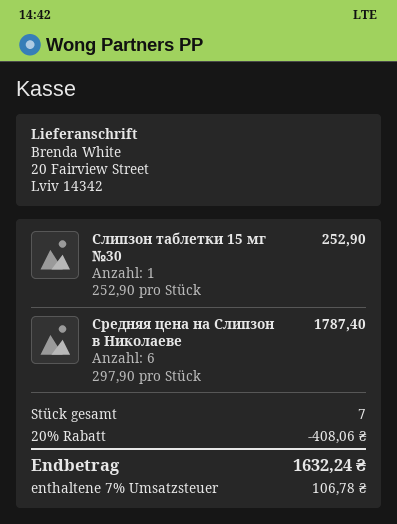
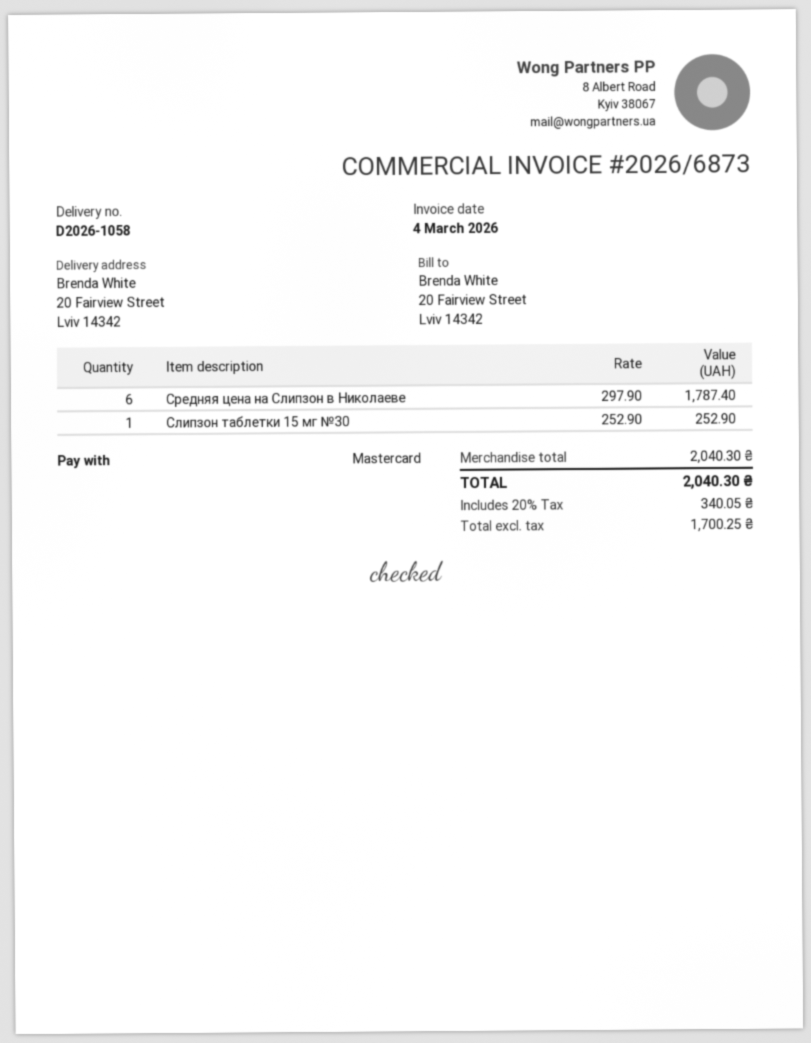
discount: 20% = 408.06 -> none
tax: 7% = 106.78 -> 20% = 340.05
total: 1632.24 -> 2040.30

